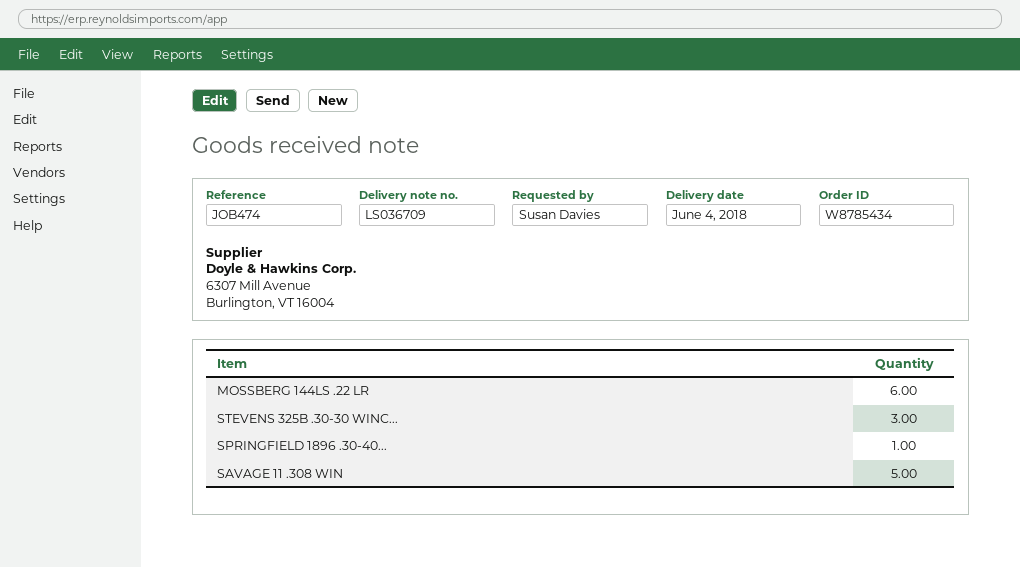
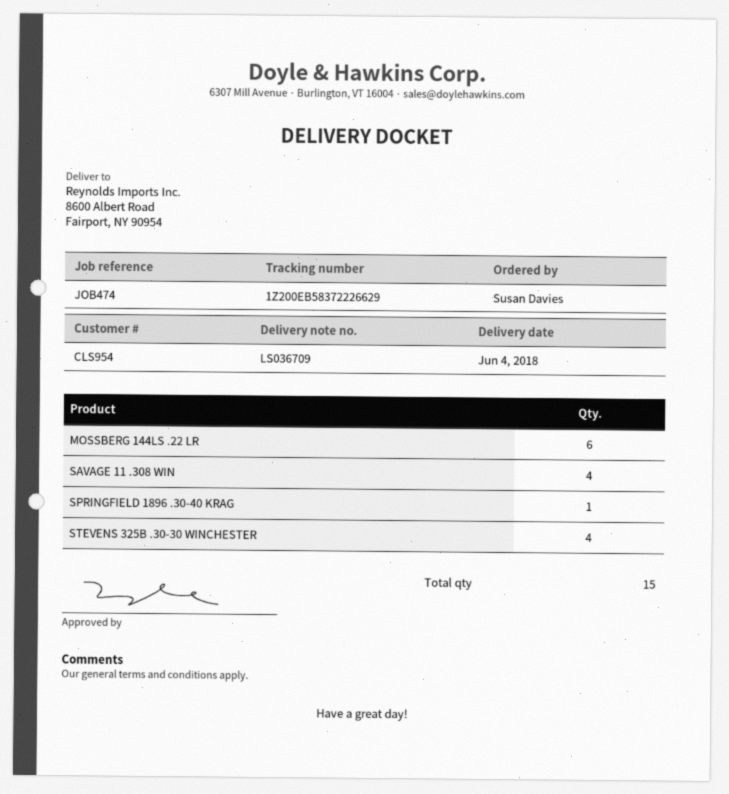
STEVENS 325B .30-30 WINC...: 3 -> 4
SAVAGE 11 .308 WIN: 5 -> 4

